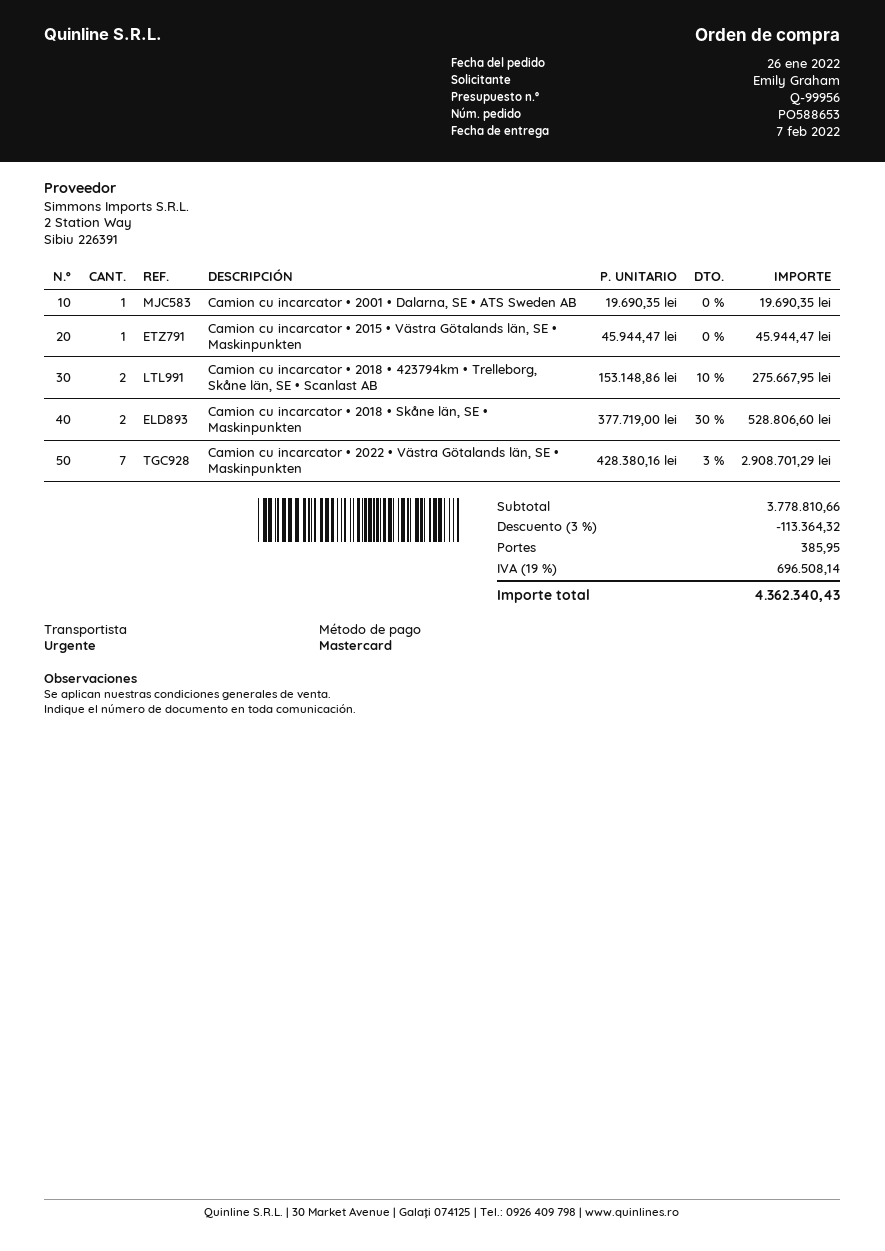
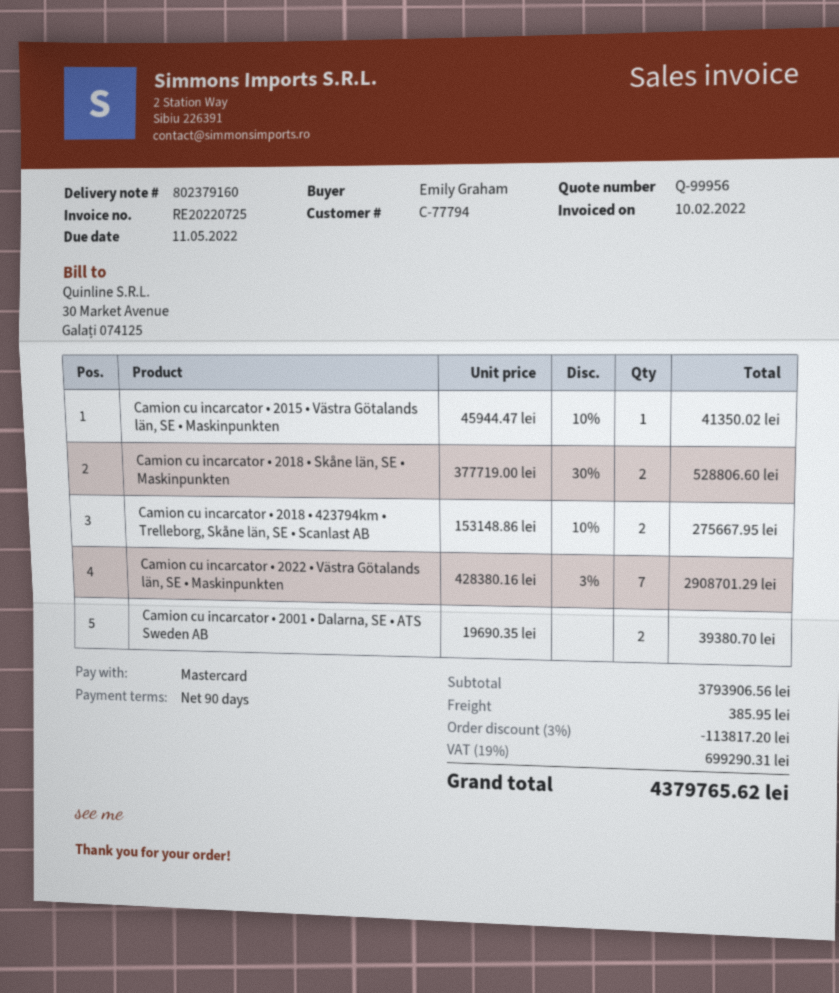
Camion cu incarcator • 2001 • Dalarna, SE • ATS Sweden AB: 1 x 19690.35 = 19690.35 -> 2 x 19690.35 = 39380.70
Camion cu incarcator • 2015 • Västra Götalands län, SE • Maskinpunkten: 1 x 45944.47 = 45944.47 -> 1 x 45944.47 - 10% = 41350.02
subtotal: 3778810.66 -> 3793906.56
discount: 3% = 113364.32 -> 3% = 113817.20
tax: 19% = 696508.14 -> 19% = 699290.31
total: 4362340.43 -> 4379765.62

